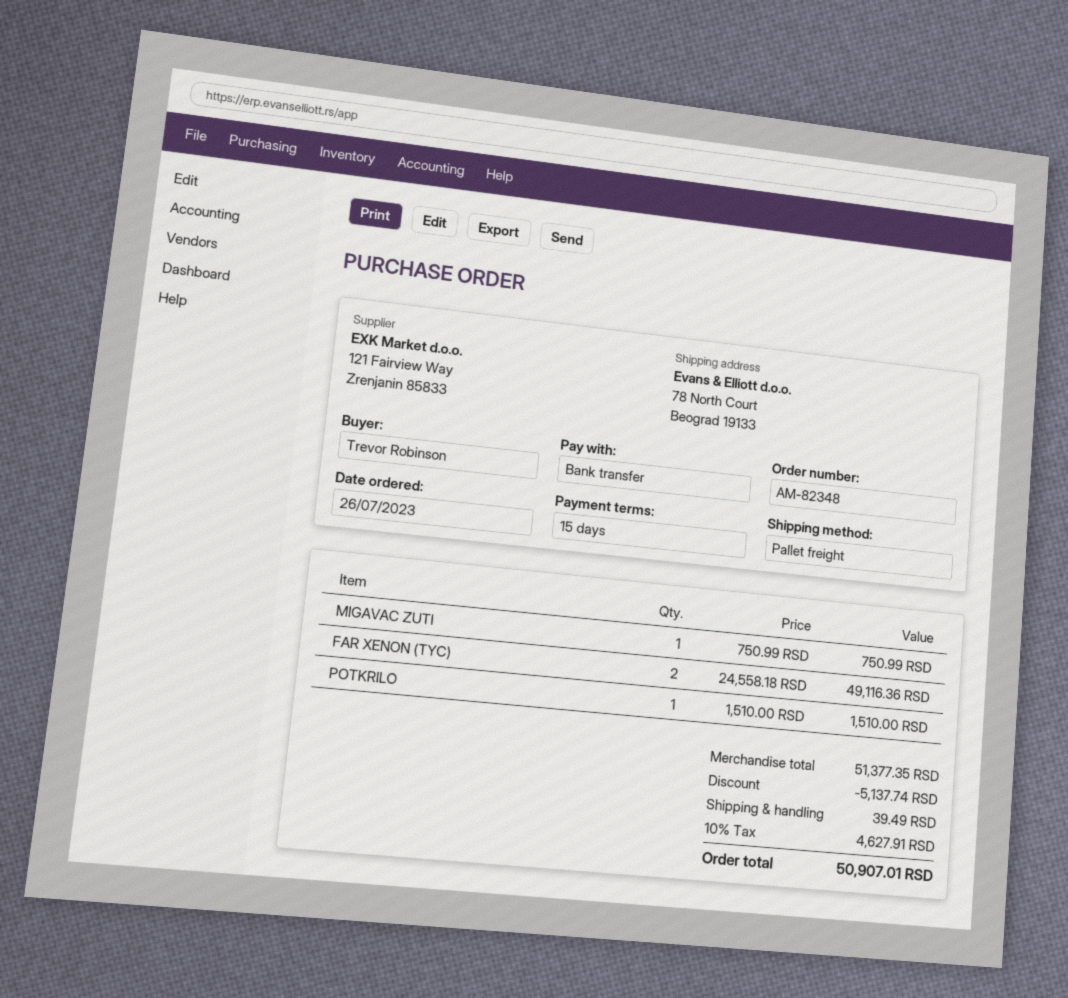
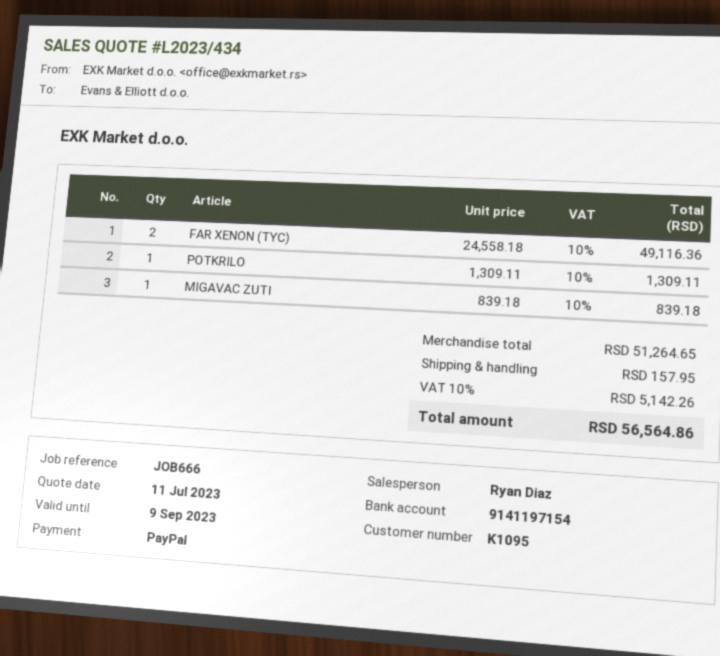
payment method: bank transfer -> PayPal
MIGAVAC ZUTI: 1 x 750.99 = 750.99 -> 1 x 839.18 = 839.18
POTKRILO: 1 x 1510.00 = 1510.00 -> 1 x 1309.11 = 1309.11
subtotal: 51377.35 -> 51264.65
discount: 5137.74 -> none
shipping: 39.49 -> 157.95
tax: 10% = 4627.91 -> 10% = 5142.26
total: 50907.01 -> 56564.86

